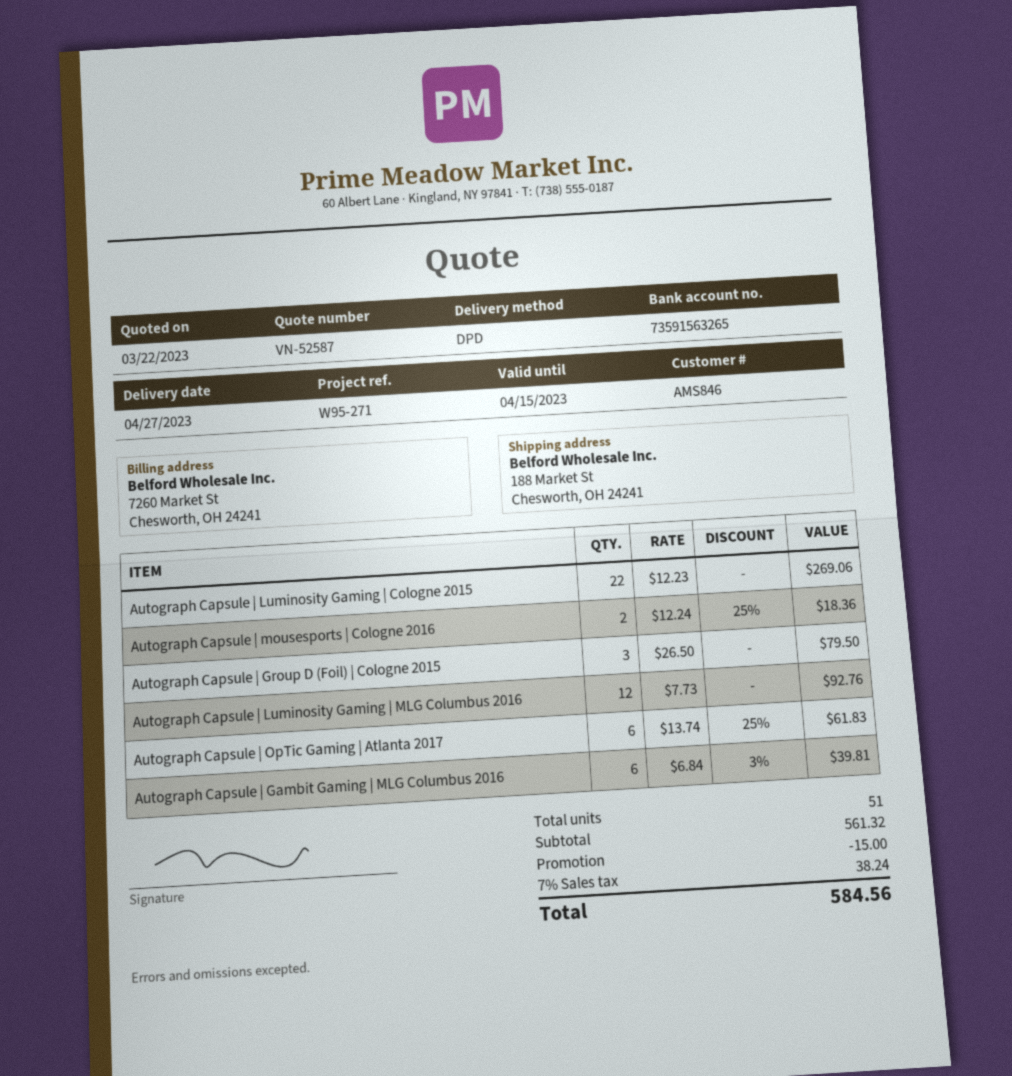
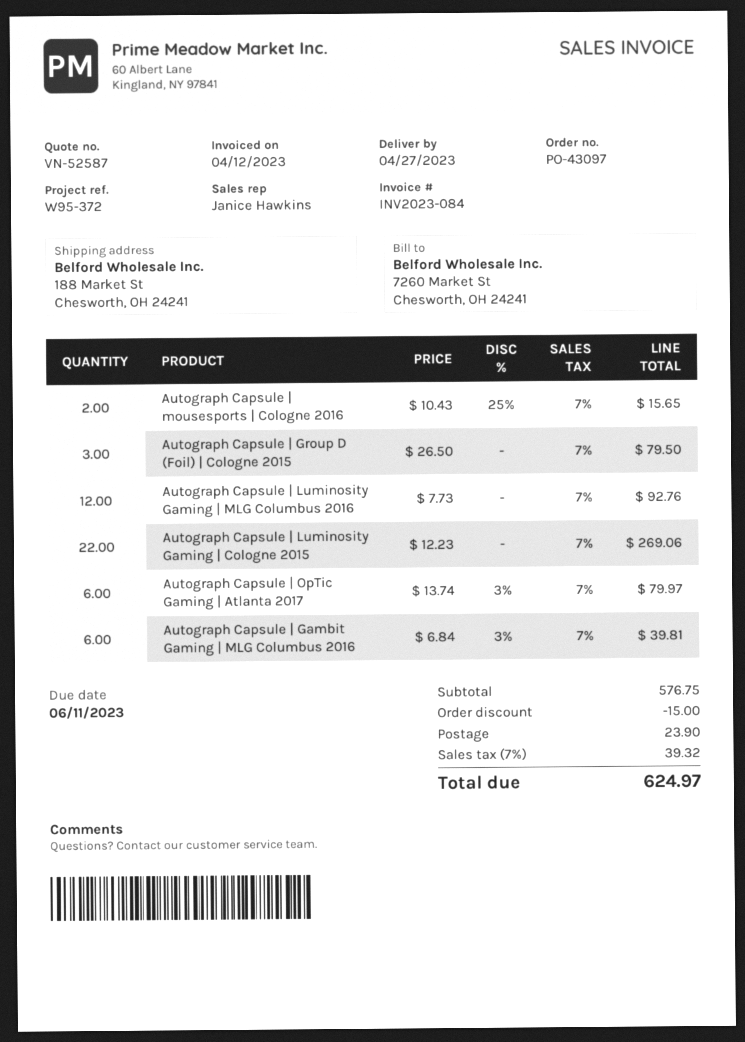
reference: W95-271 -> W95-372
Autograph Capsule | mousesports | Cologne 2016: 2 x 12.24 - 25% = 18.36 -> 2 x 10.43 - 25% = 15.65
Autograph Capsule | OpTic Gaming | Atlanta 2017: 6 x 13.74 - 25% = 61.83 -> 6 x 13.74 - 3% = 79.97
subtotal: 561.32 -> 576.75
shipping: none -> 23.90
tax: 7% = 38.24 -> 7% = 39.32
total: 584.56 -> 624.97

